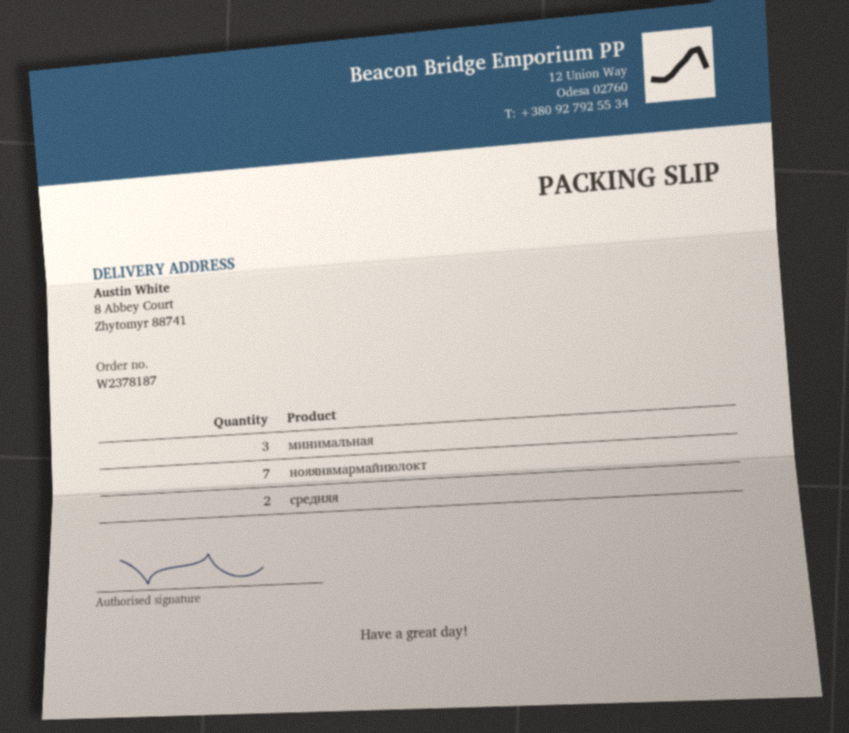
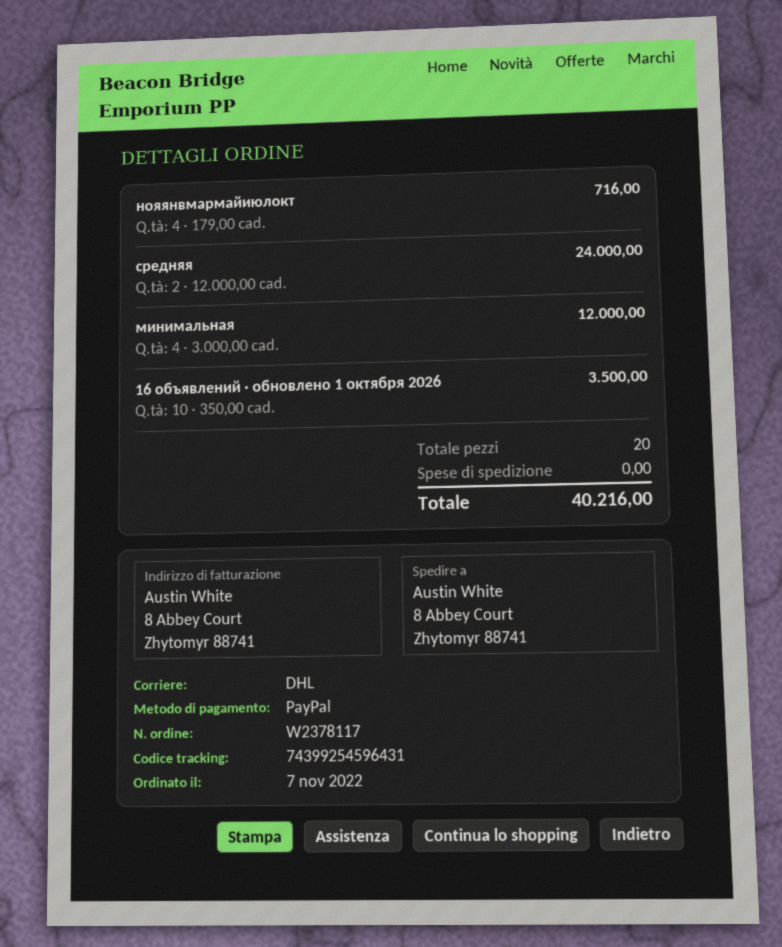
order number: W2378187 -> W2378117
минимальная: 3 -> 4
нояянвмармайиюлокт: 7 -> 4
16 объявлений · обновлено 1 октября 2026: none -> 10

